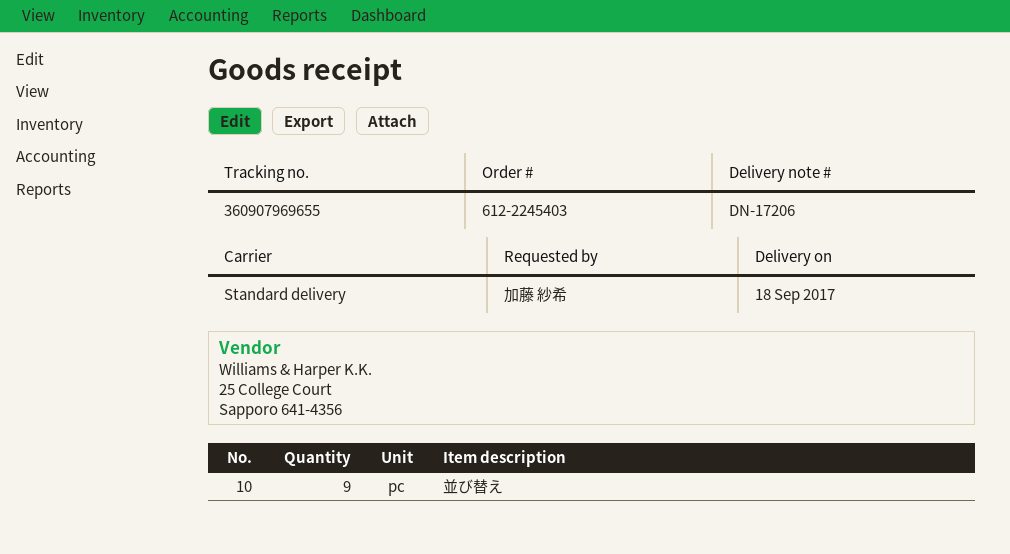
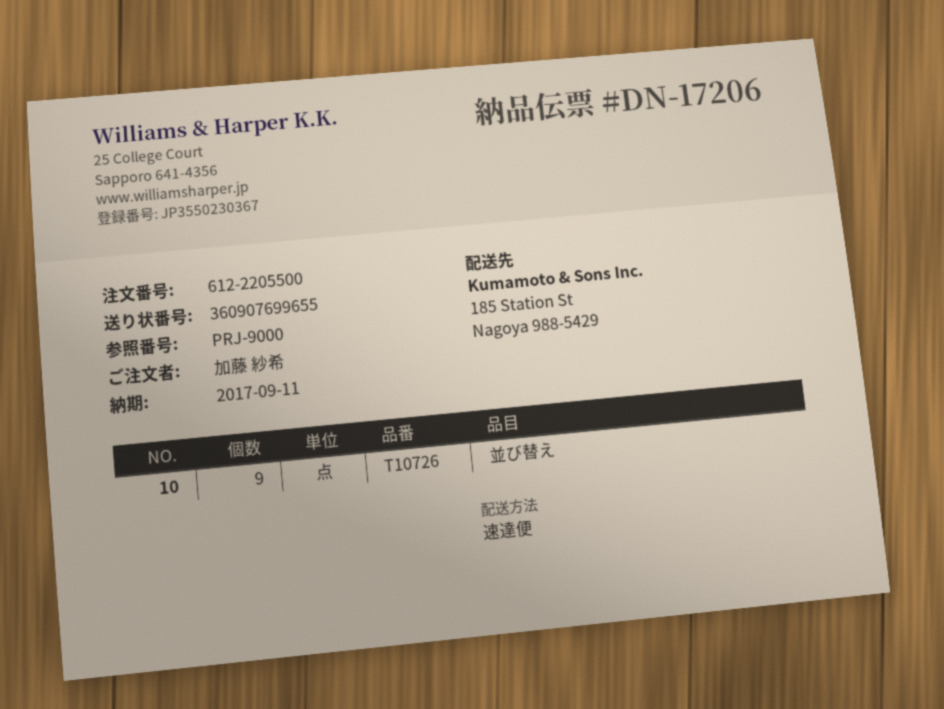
order number: 612-2245403 -> 612-2205500
delivery date: 2017-09-18 -> 2017-09-11
shipping method: standard -> express
tracking number: 360907969655 -> 360907699655

